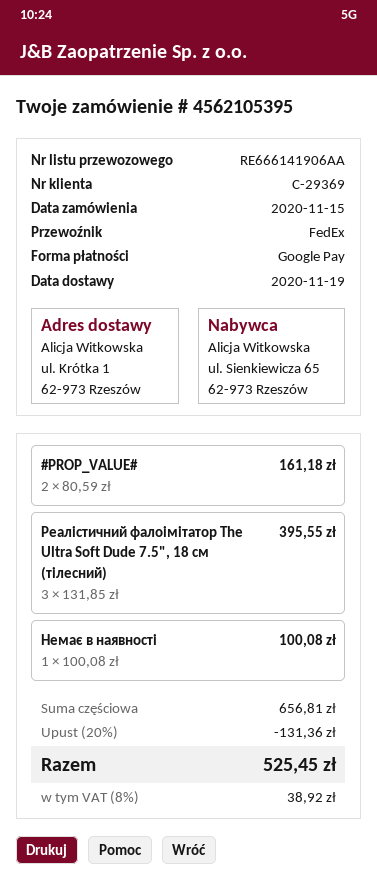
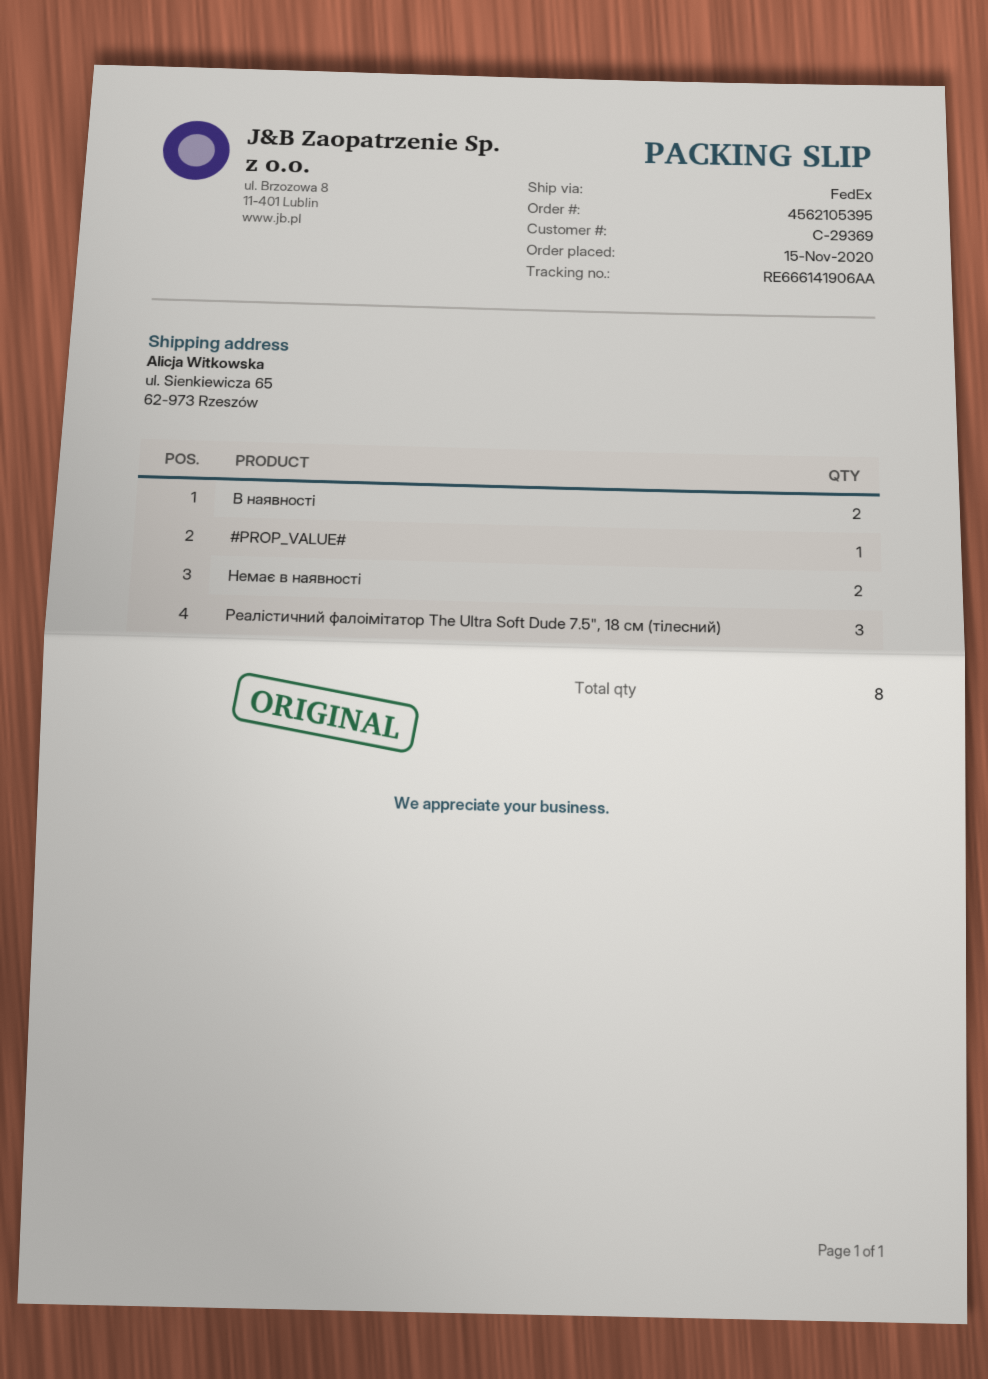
ship to: ul. Krótka 1, 62-973 Rzeszów -> ul. Sienkiewicza 65, 62-973 Rzeszów
#PROP_VALUE#: 2 -> 1
Немає в наявності: 1 -> 2
В наявності: none -> 2

